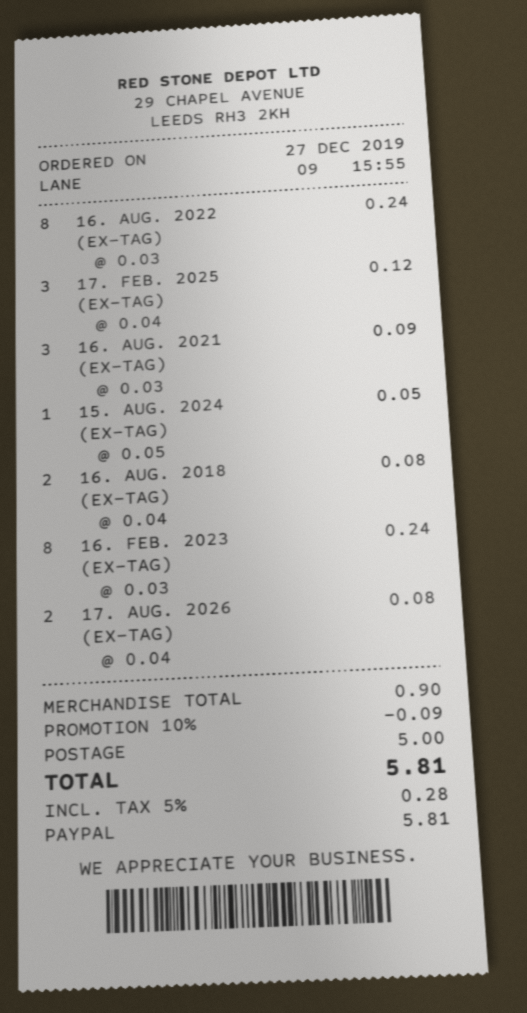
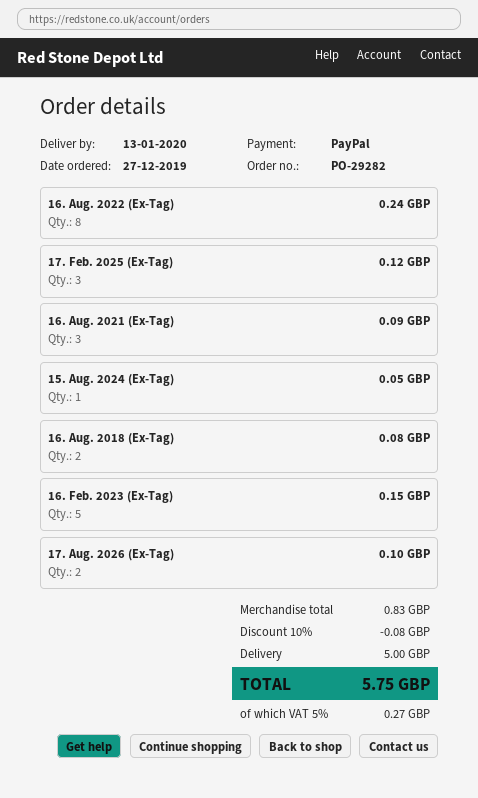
16. FEB. 2023 (EX-TAG): 8 for 0.24 -> 5 for 0.15
17. AUG. 2026 (EX-TAG): 2 for 0.08 -> 2 for 0.10
subtotal: 0.90 -> 0.83
discount: 10% = 0.09 -> 10% = 0.08
tax: 5% = 0.28 -> 5% = 0.27
total: 5.81 -> 5.75

